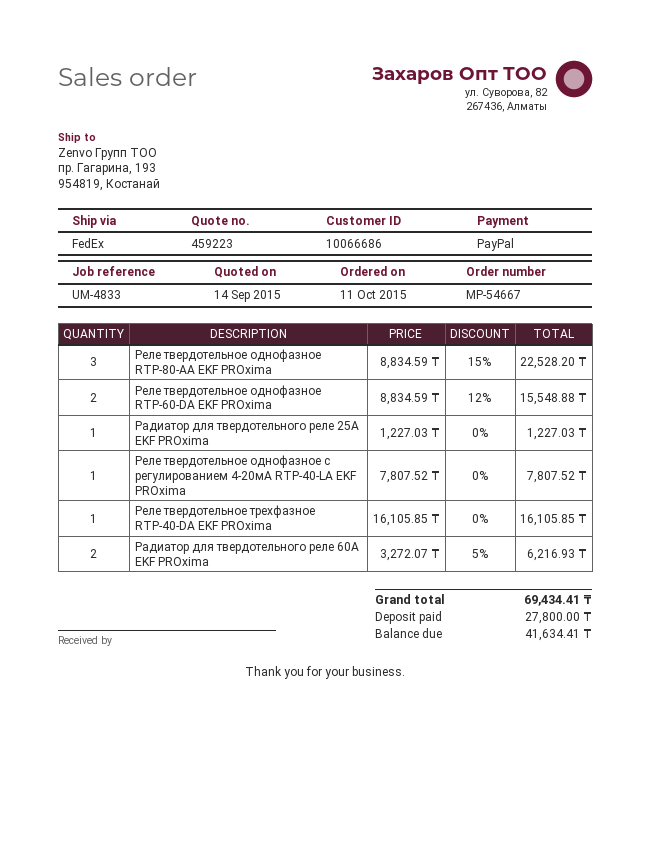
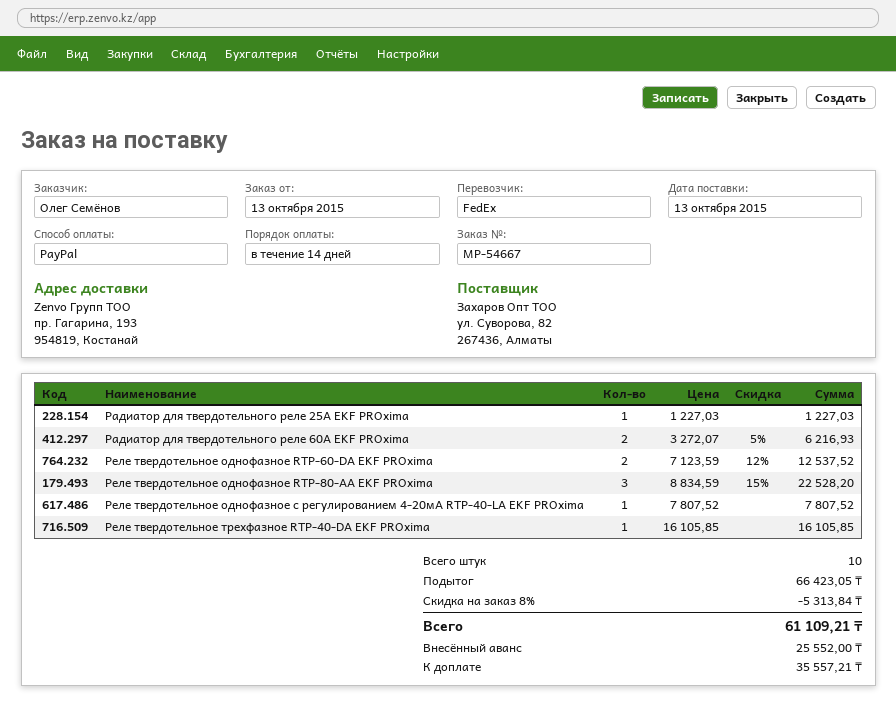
order date: 2015-10-11 -> 2015-10-13
Реле твердотельное однофазное RTP-60-DA EKF PROxima: 2 x 8834.59 - 12% = 15548.88 -> 2 x 7123.59 - 12% = 12537.52
discount: none -> 8% = 5313.84
total: 69434.41 -> 61109.21
deposit: 27800.00 -> 25552.00
balance: 41634.41 -> 35557.21

